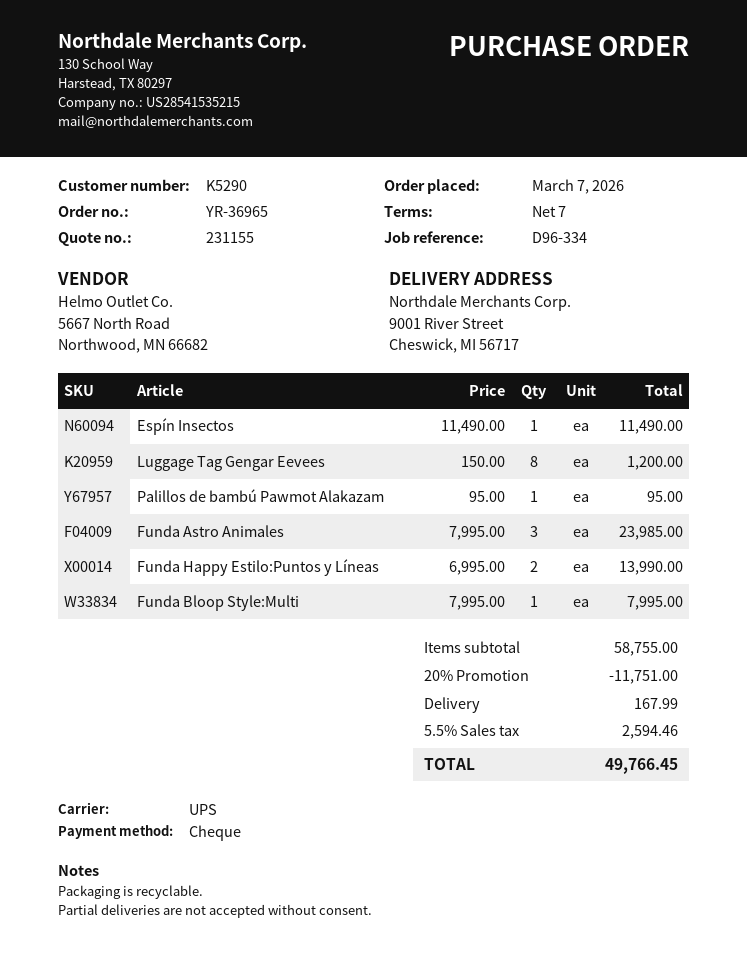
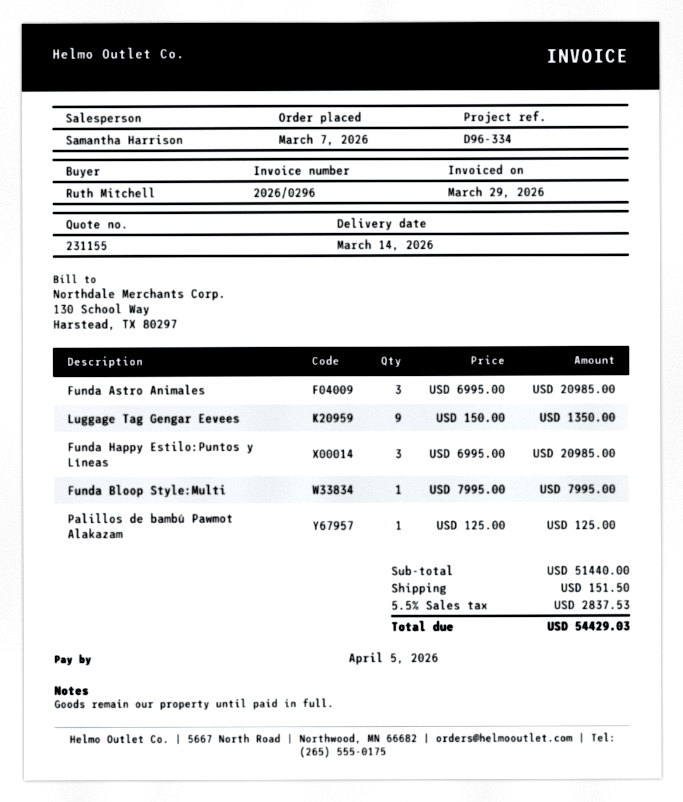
Espín Insectos: 1 x 11490.00 = 11490.00 -> none
Luggage Tag Gengar Eevees: 8 x 150.00 = 1200.00 -> 9 x 150.00 = 1350.00
Palillos de bambú Pawmot Alakazam: 1 x 95.00 = 95.00 -> 1 x 125.00 = 125.00
Funda Astro Animales: 3 x 7995.00 = 23985.00 -> 3 x 6995.00 = 20985.00
Funda Happy Estilo:Puntos y Líneas: 2 x 6995.00 = 13990.00 -> 3 x 6995.00 = 20985.00
subtotal: 58755.00 -> 51440.00
discount: 20% = 11751.00 -> none
shipping: 167.99 -> 151.50
tax: 5.5% = 2594.46 -> 5.5% = 2837.53
total: 49766.45 -> 54429.03

